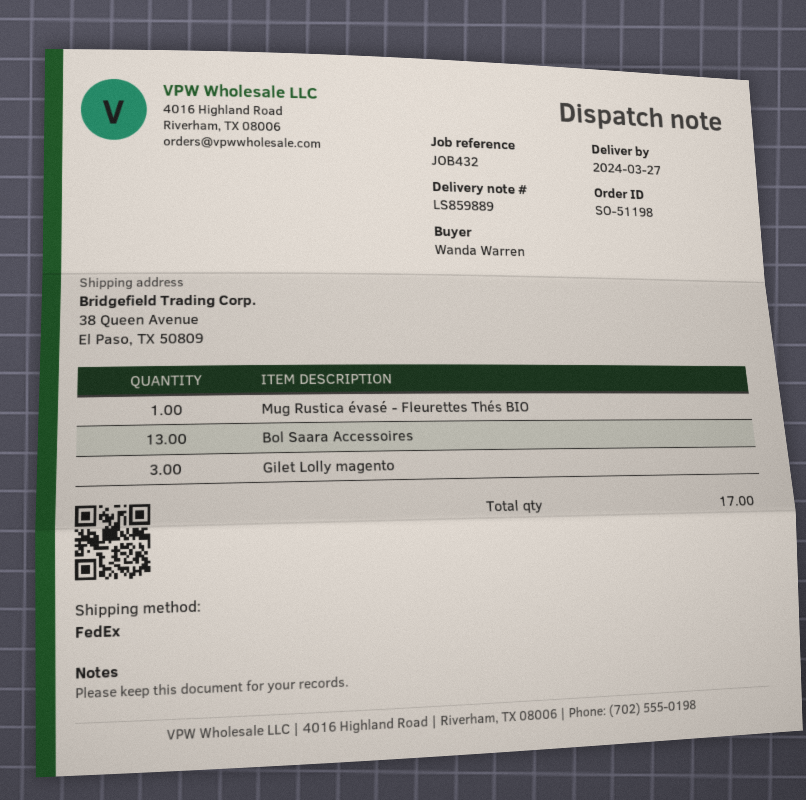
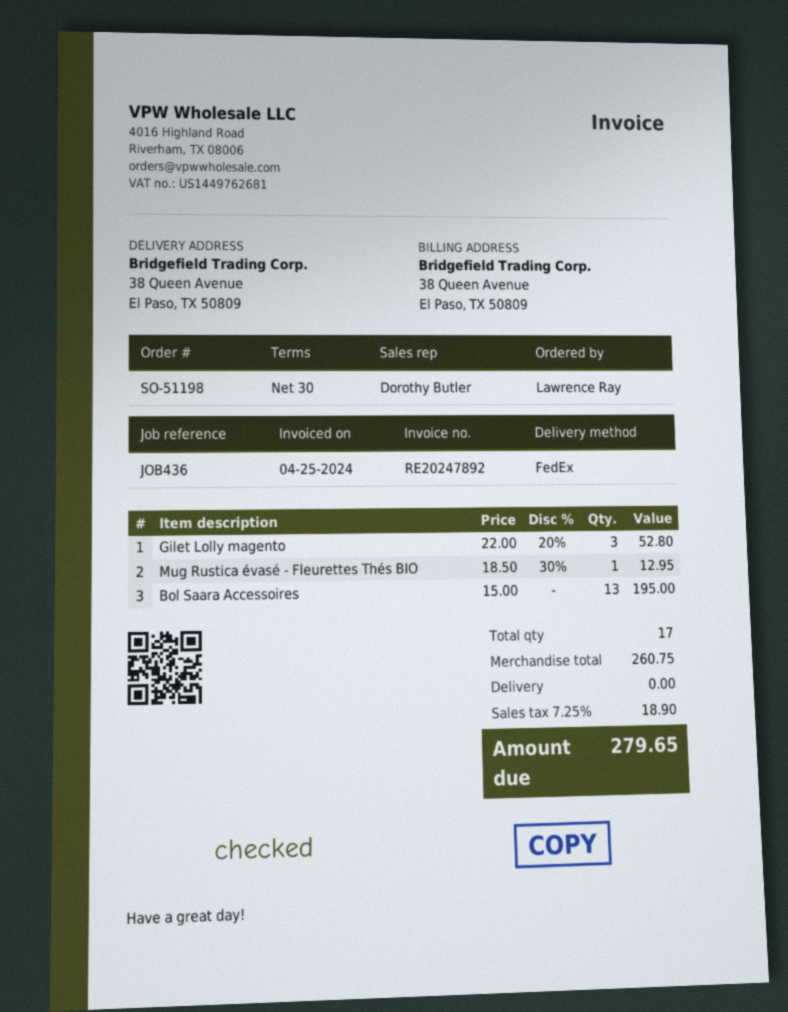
reference: JOB432 -> JOB436
ordered by: Wanda Warren -> Lawrence Ray

